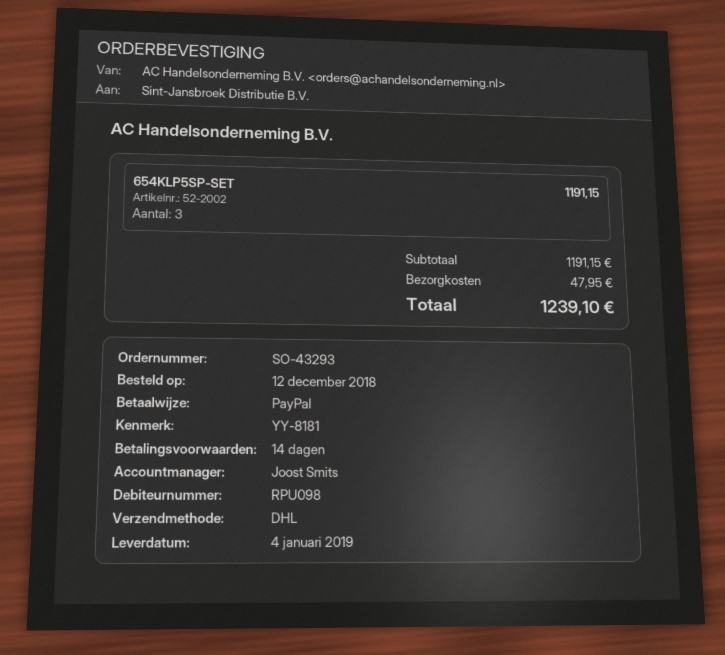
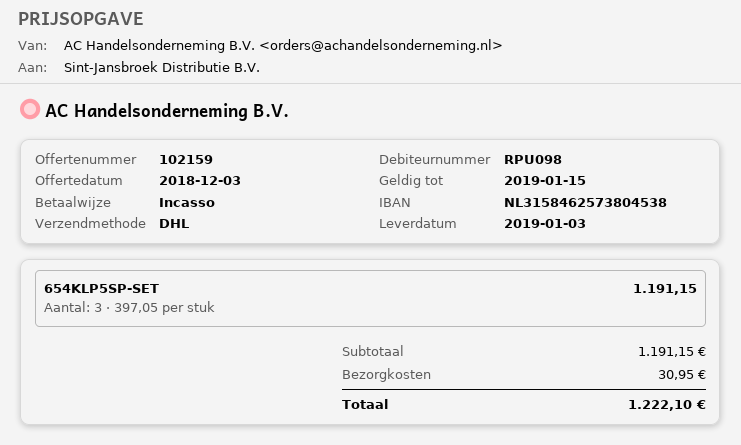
delivery date: 2019-01-04 -> 2019-01-03
payment method: PayPal -> direct debit
shipping: 47.95 -> 30.95
total: 1239.10 -> 1222.10

